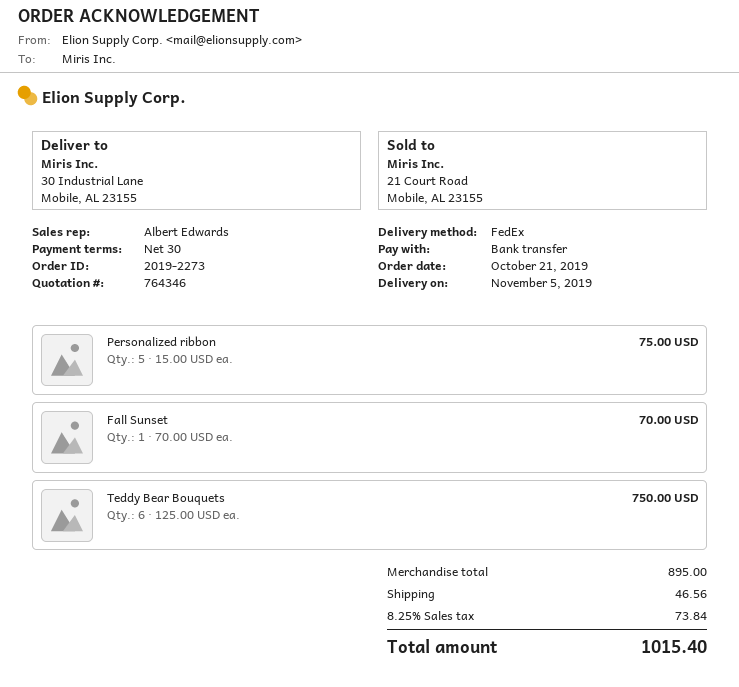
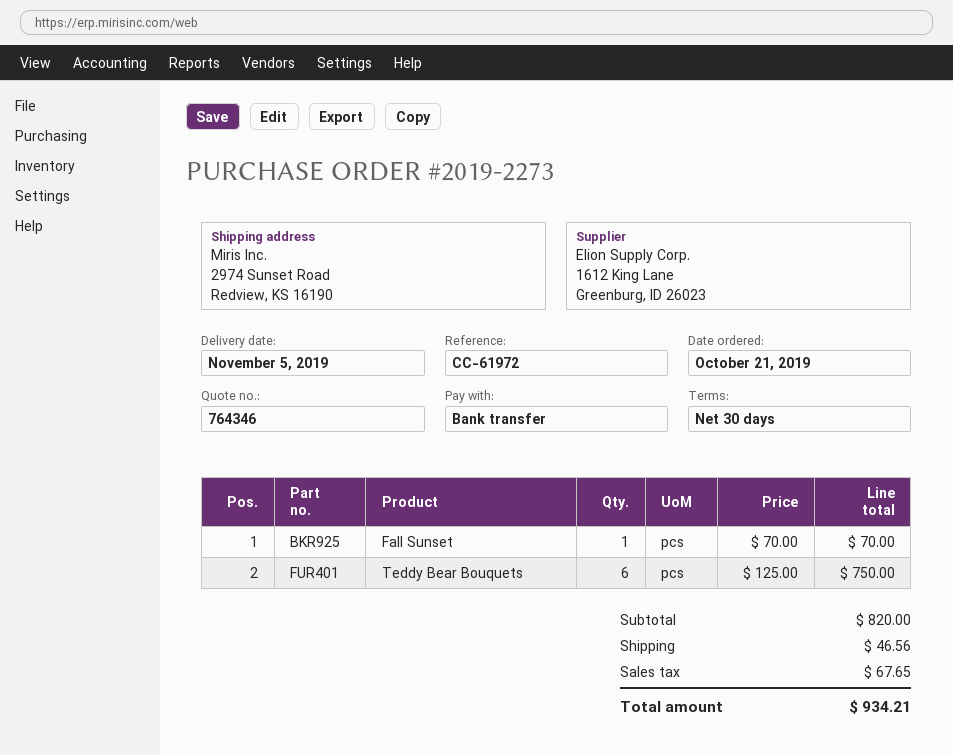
ship to: 30 Industrial Lane, Mobile, AL 23155 -> 2974 Sunset Road, Redview, KS 16190
Personalized ribbon: 5 x 15.00 = 75.00 -> none
subtotal: 895.00 -> 820.00
tax: 73.84 -> 67.65
total: 1015.40 -> 934.21

